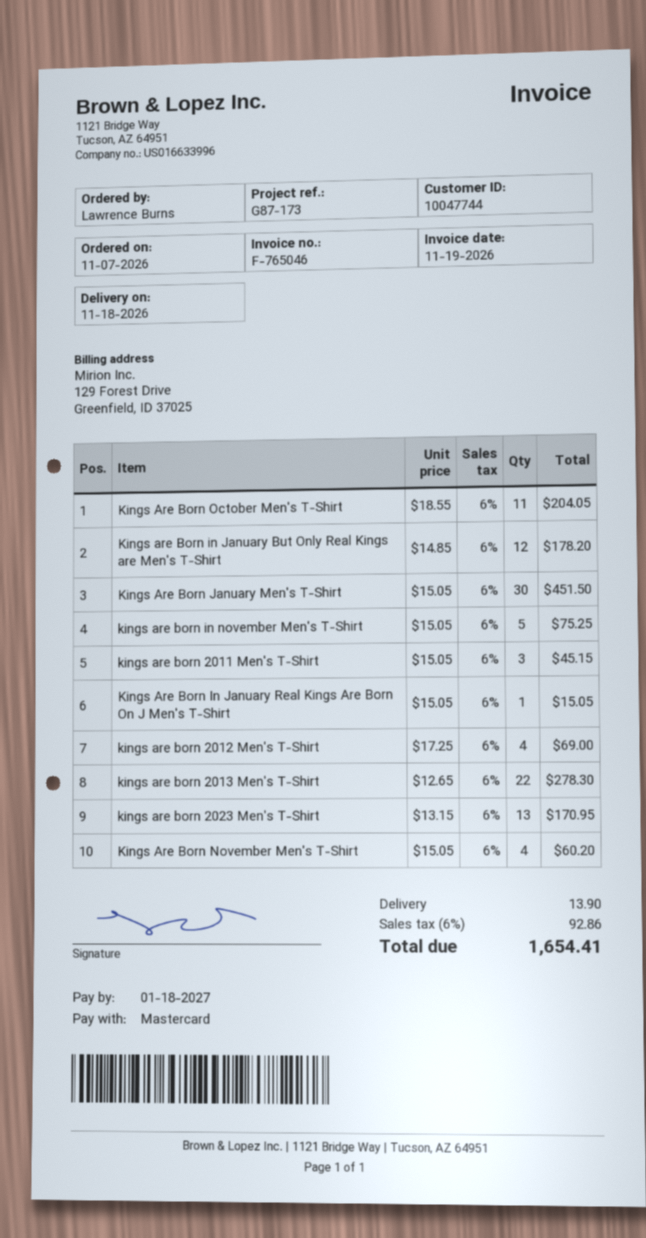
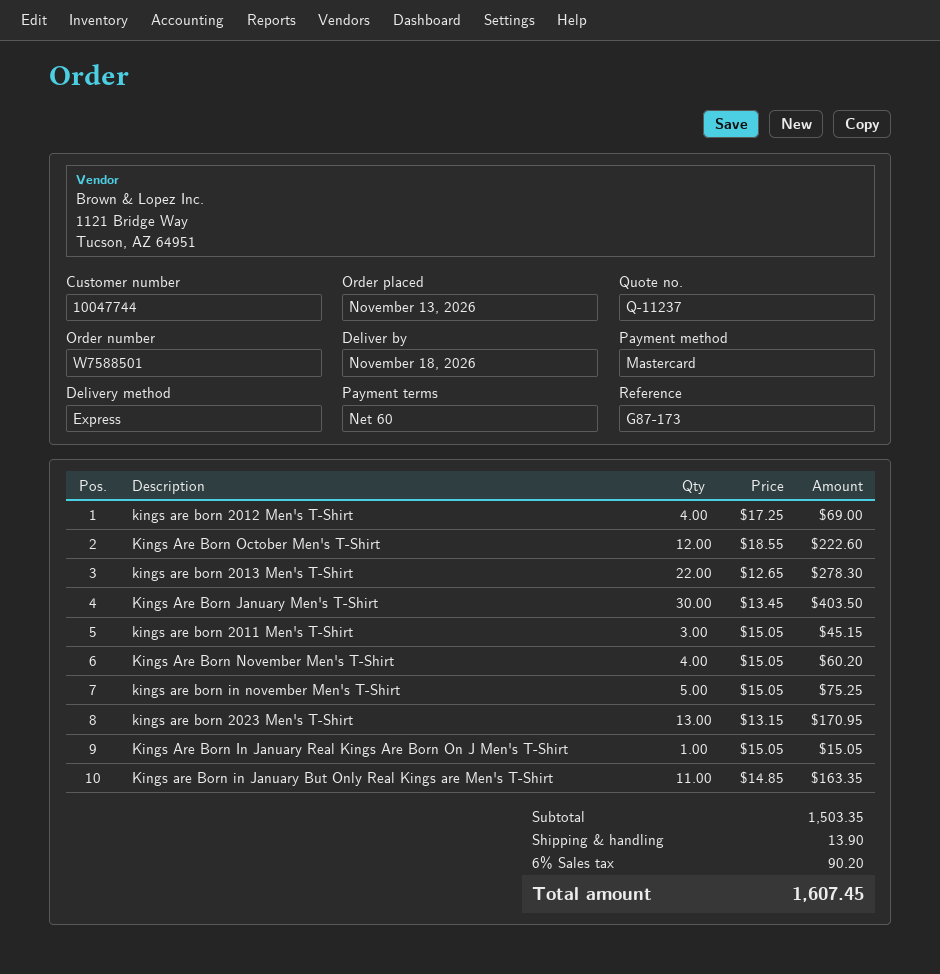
order date: 2026-11-07 -> 2026-11-13
Kings Are Born October Men's T-Shirt: 11 x 18.55 = 204.05 -> 12 x 18.55 = 222.60
Kings are Born in January But Only Real Kings are Men's T-Shirt: 12 x 14.85 = 178.20 -> 11 x 14.85 = 163.35
Kings Are Born January Men's T-Shirt: 30 x 15.05 = 451.50 -> 30 x 13.45 = 403.50
tax: 6% = 92.86 -> 6% = 90.20
total: 1654.41 -> 1607.45

